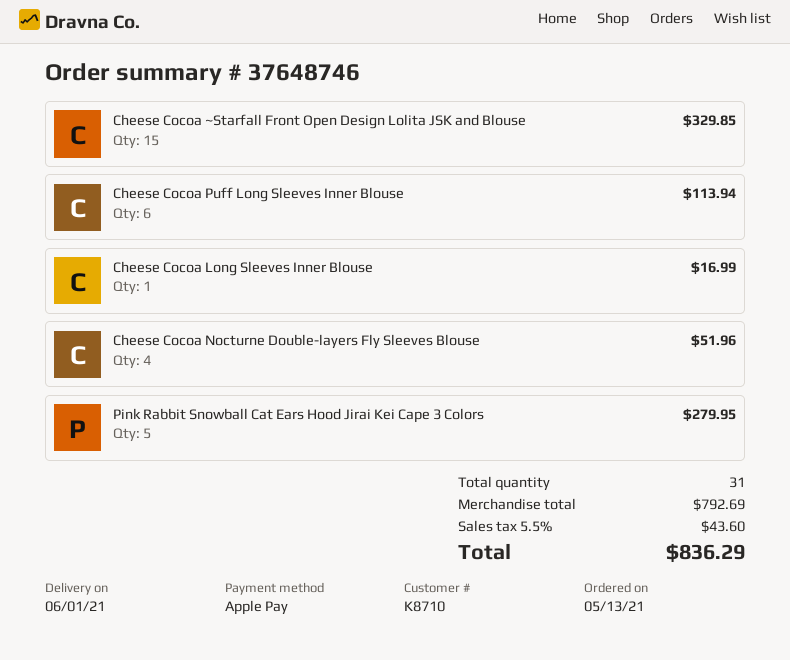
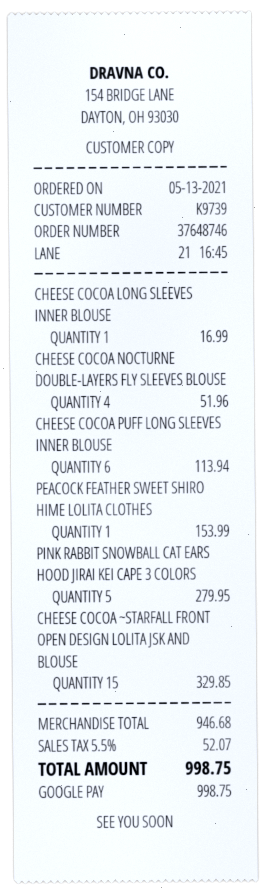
customer number: K8710 -> K9739
payment method: Apple Pay -> Google Pay
PEACOCK FEATHER SWEET SHIRO HIME LOLITA CLOTHES: none -> 1 for 153.99
subtotal: 792.69 -> 946.68
tax: 5.5% = 43.60 -> 5.5% = 52.07
total: 836.29 -> 998.75

